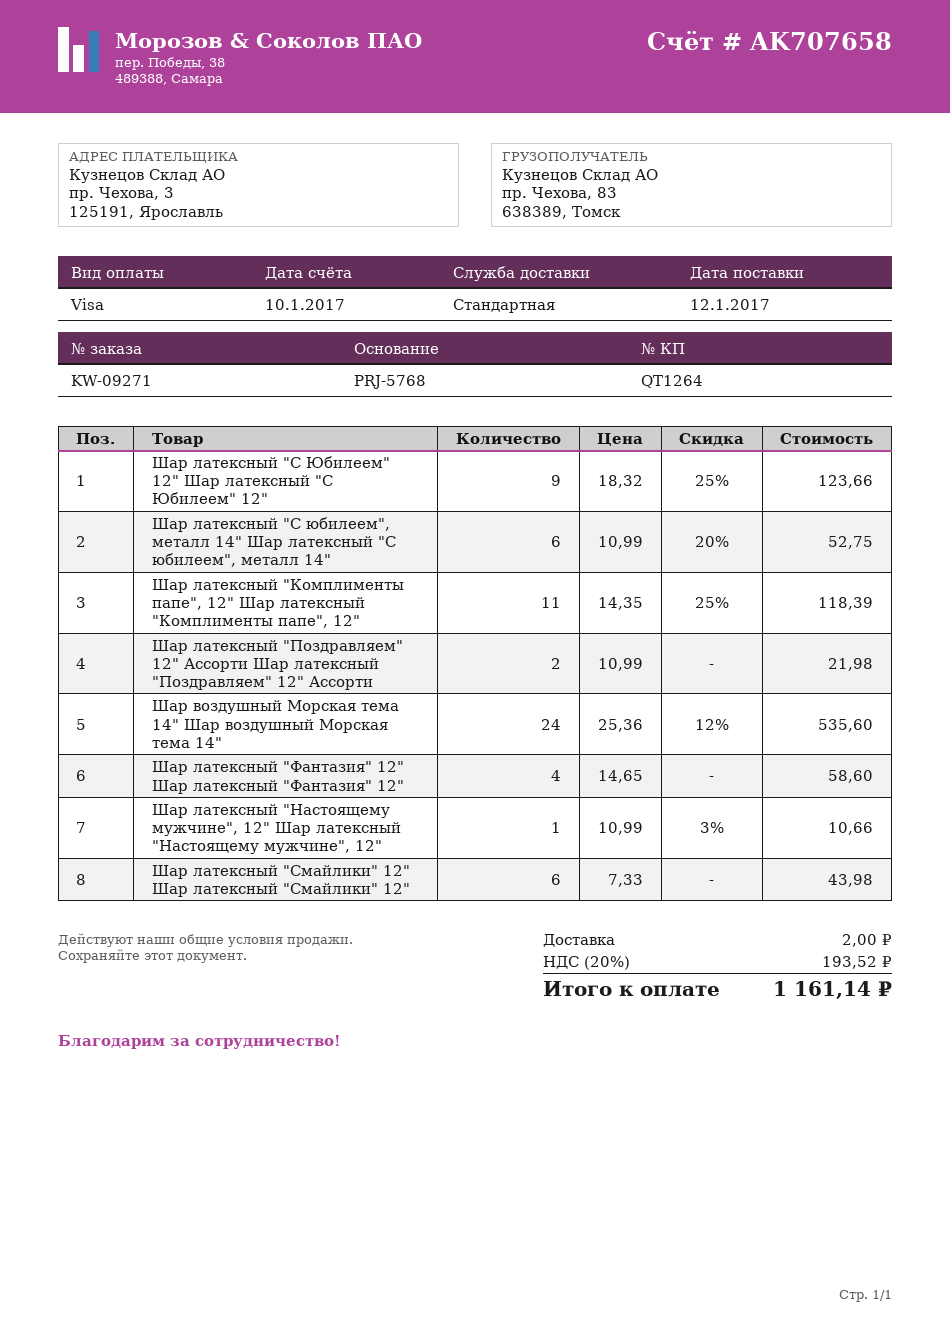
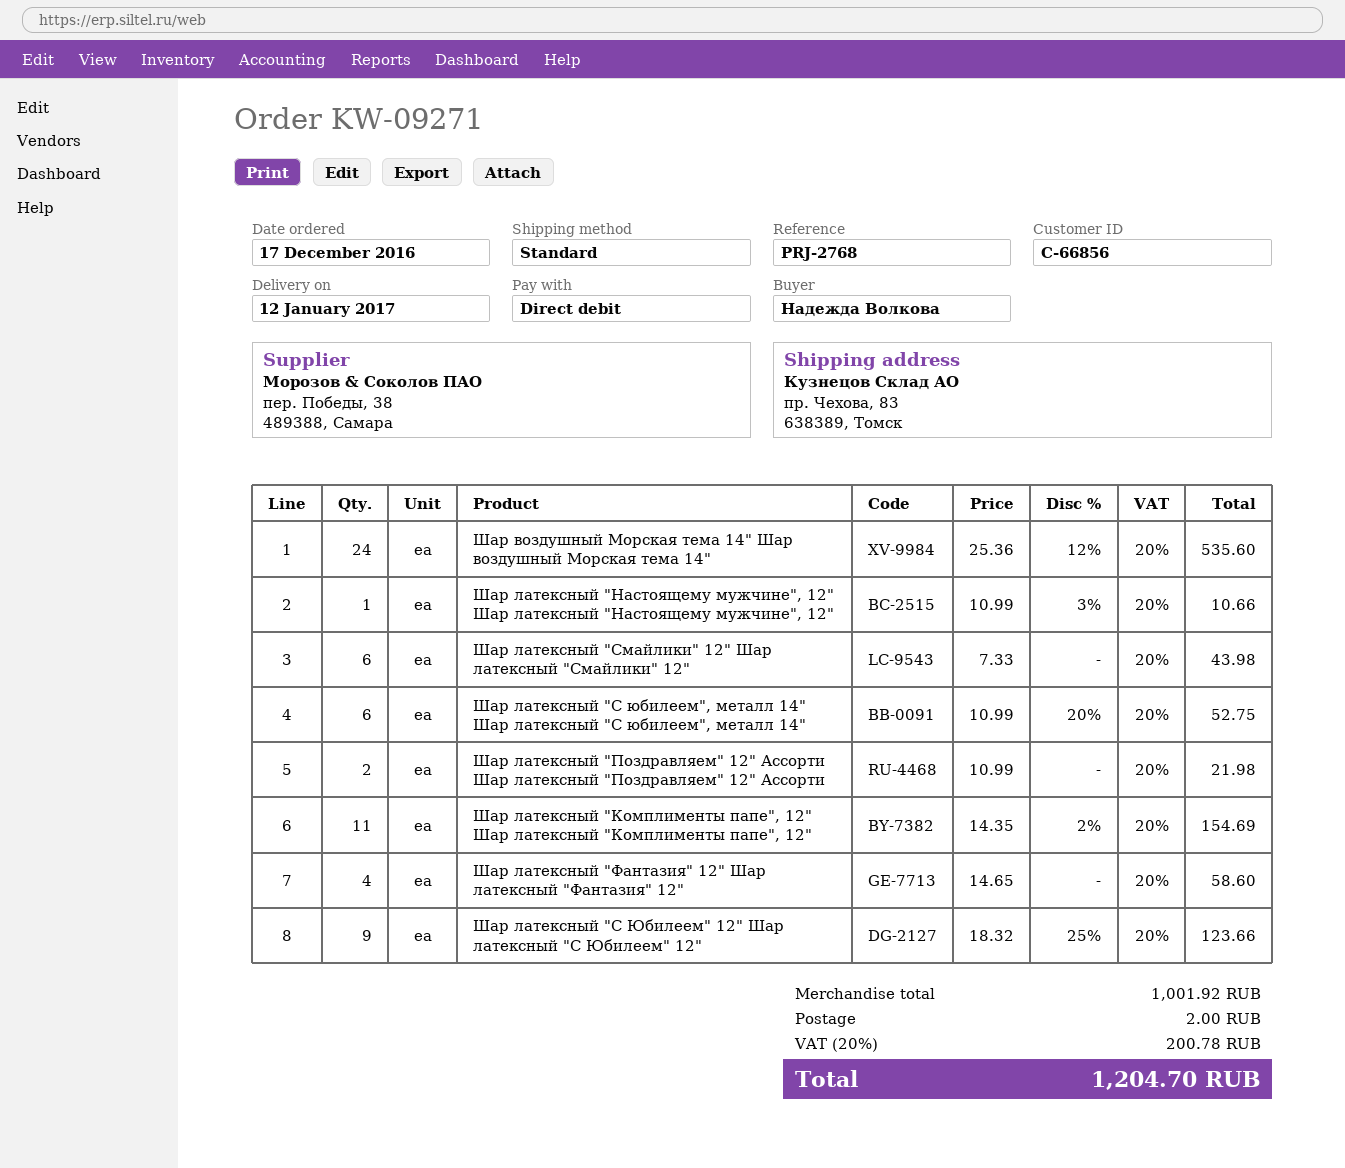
reference: PRJ-5768 -> PRJ-2768
payment method: Visa -> direct debit
Шар латексный "Комплименты папе", 12" Шар латексный "Комплименты папе", 12": 11 x 14.35 - 25% = 118.39 -> 11 x 14.35 - 2% = 154.69
tax: 20% = 193.52 -> 20% = 200.78
total: 1161.14 -> 1204.70

